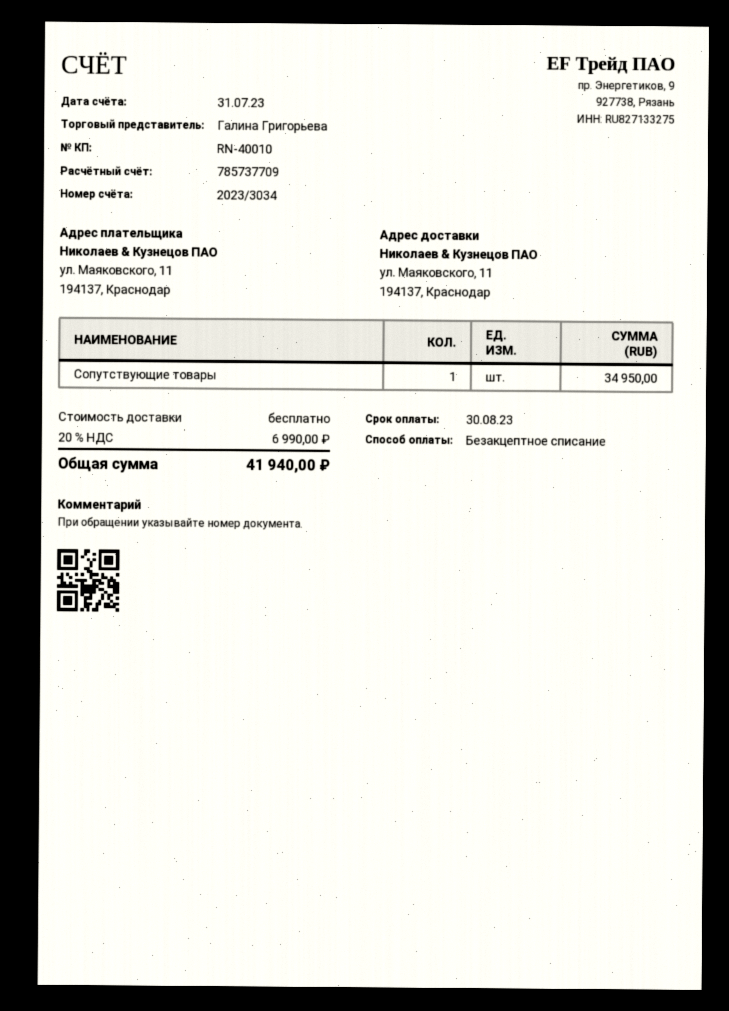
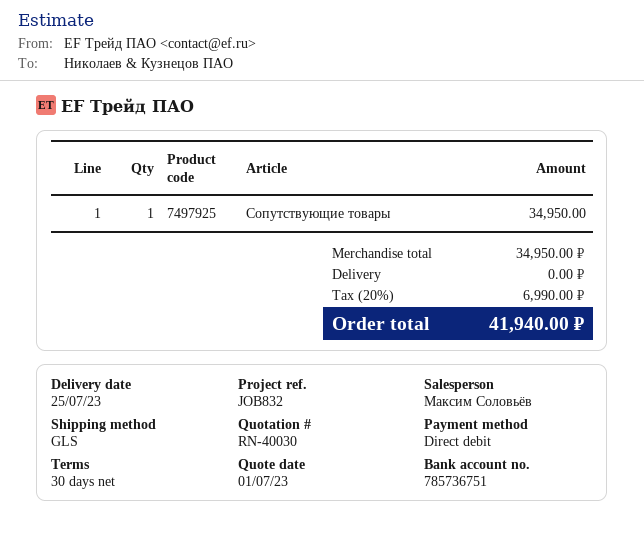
quote number: RN-40010 -> RN-40030
sales rep: Галина Григорьева -> Максим Соловьёв
bank account: 785737709 -> 785736751

